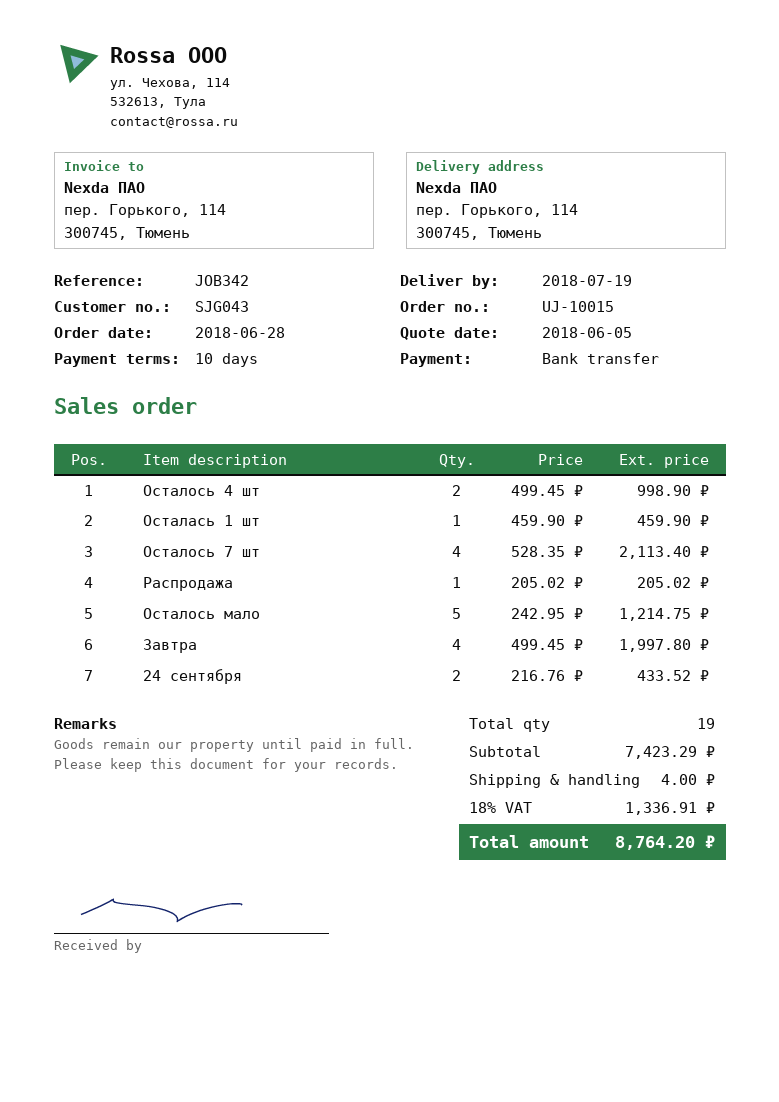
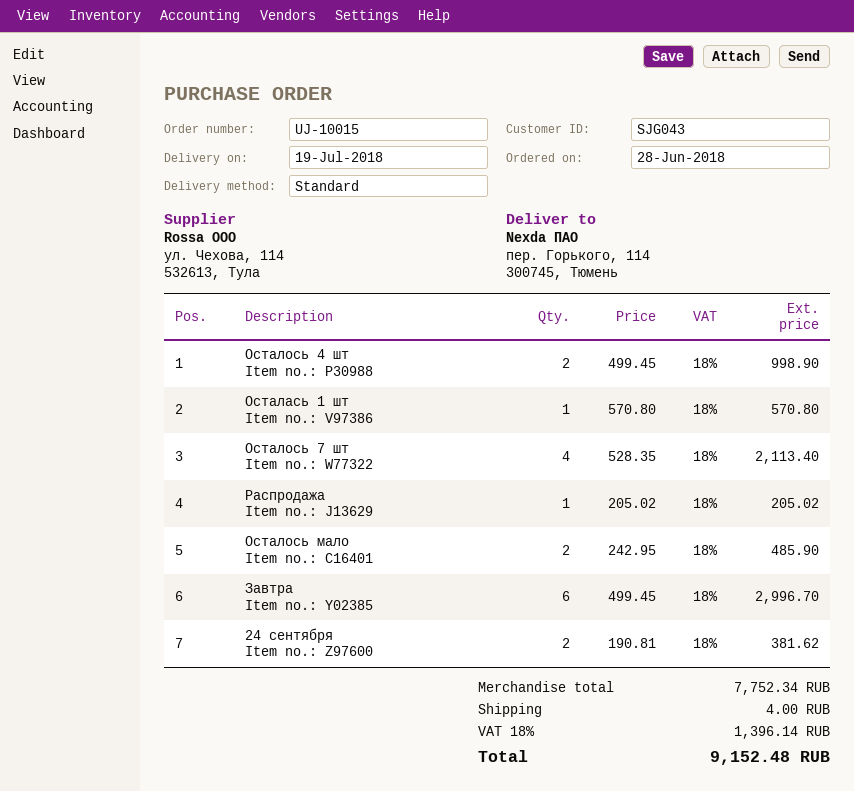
Осталась 1 шт: 1 x 459.90 = 459.90 -> 1 x 570.80 = 570.80
Осталось мало: 5 x 242.95 = 1214.75 -> 2 x 242.95 = 485.90
Завтра: 4 x 499.45 = 1997.80 -> 6 x 499.45 = 2996.70
24 сентября: 2 x 216.76 = 433.52 -> 2 x 190.81 = 381.62
subtotal: 7423.29 -> 7752.34
tax: 18% = 1336.91 -> 18% = 1396.14
total: 8764.20 -> 9152.48

